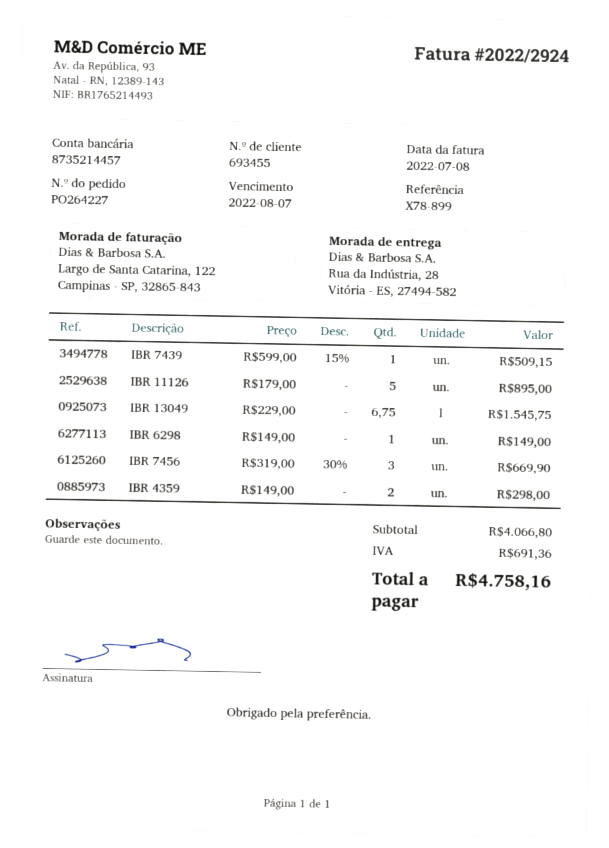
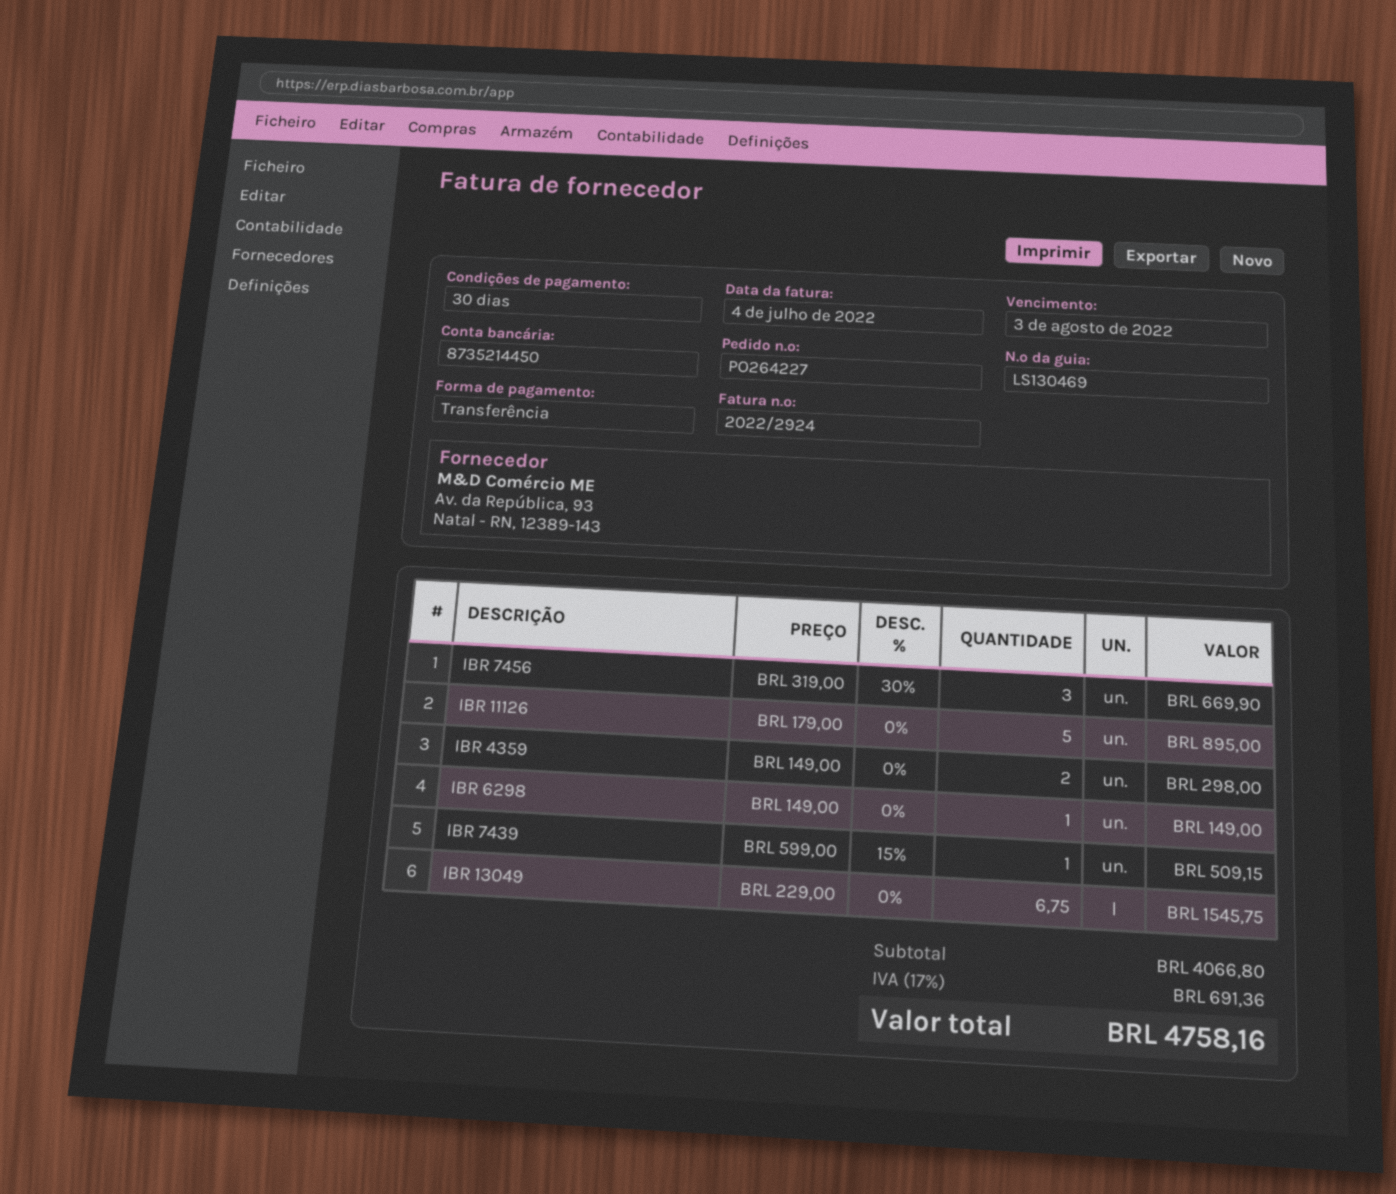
invoice date: 2022-07-08 -> 2022-07-04
due date: 2022-08-07 -> 2022-08-03
bank account: 8735214457 -> 8735214450

